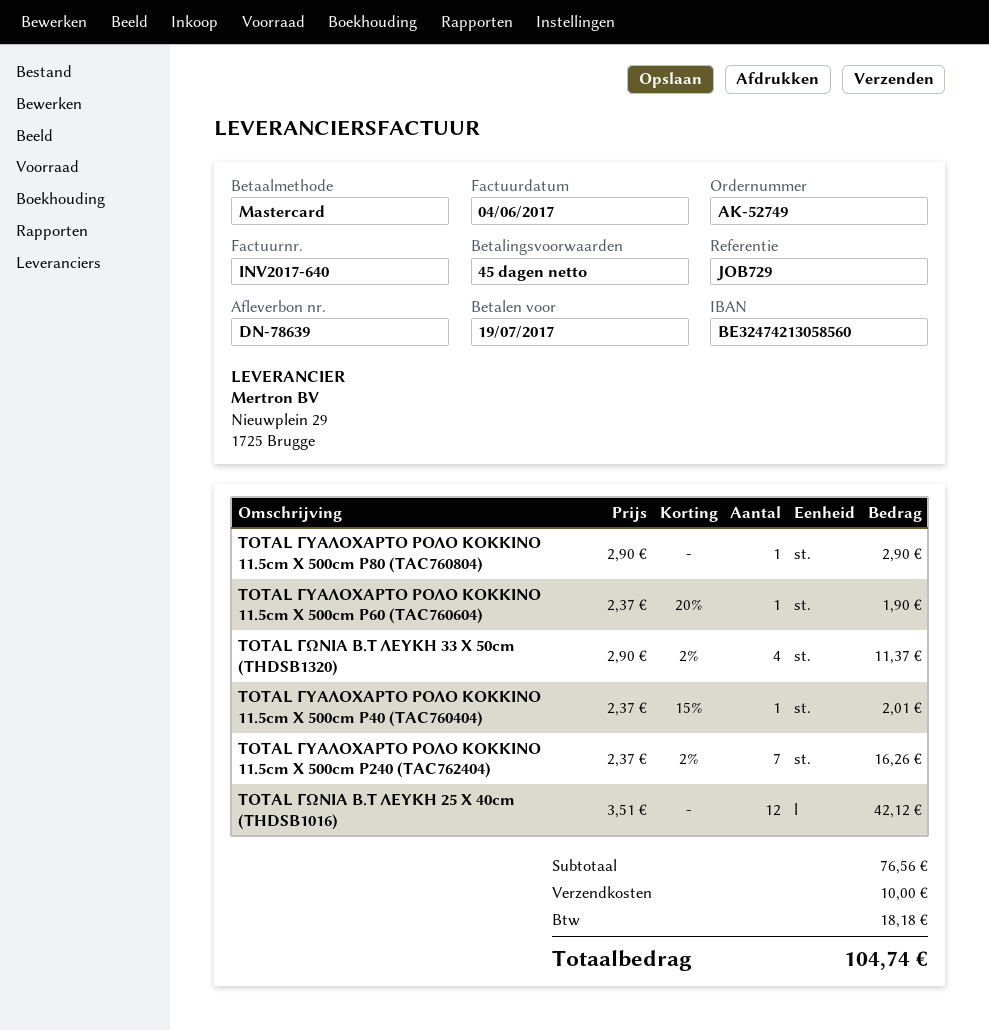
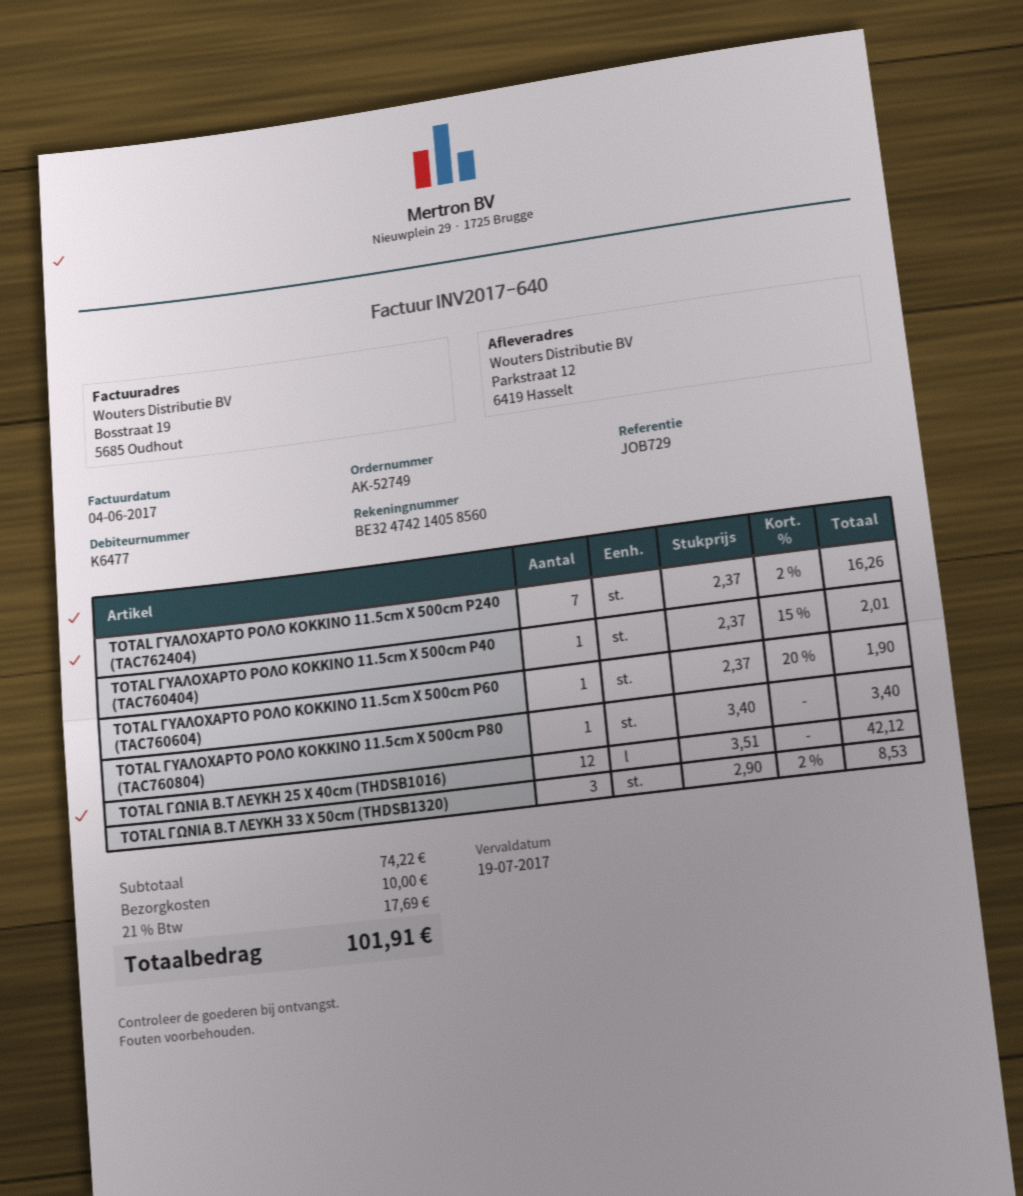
bank account: BE32474213058560 -> BE32474214058560
TOTAL ΓΥΑΛΟΧΑΡΤΟ ΡΟΛΟ ΚΟΚΚΙΝΟ 11.5cm X 500cm P80 (TAC760804): 1 x 2.90 = 2.90 -> 1 x 3.40 = 3.40
TOTAL ΓΩΝΙΑ Β.Τ ΛΕΥΚΗ 33 Χ 50cm (THDSB1320): 4 x 2.90 - 2% = 11.37 -> 3 x 2.90 - 2% = 8.53
subtotal: 76.56 -> 74.22
tax: 18.18 -> 17.69
total: 104.74 -> 101.91

